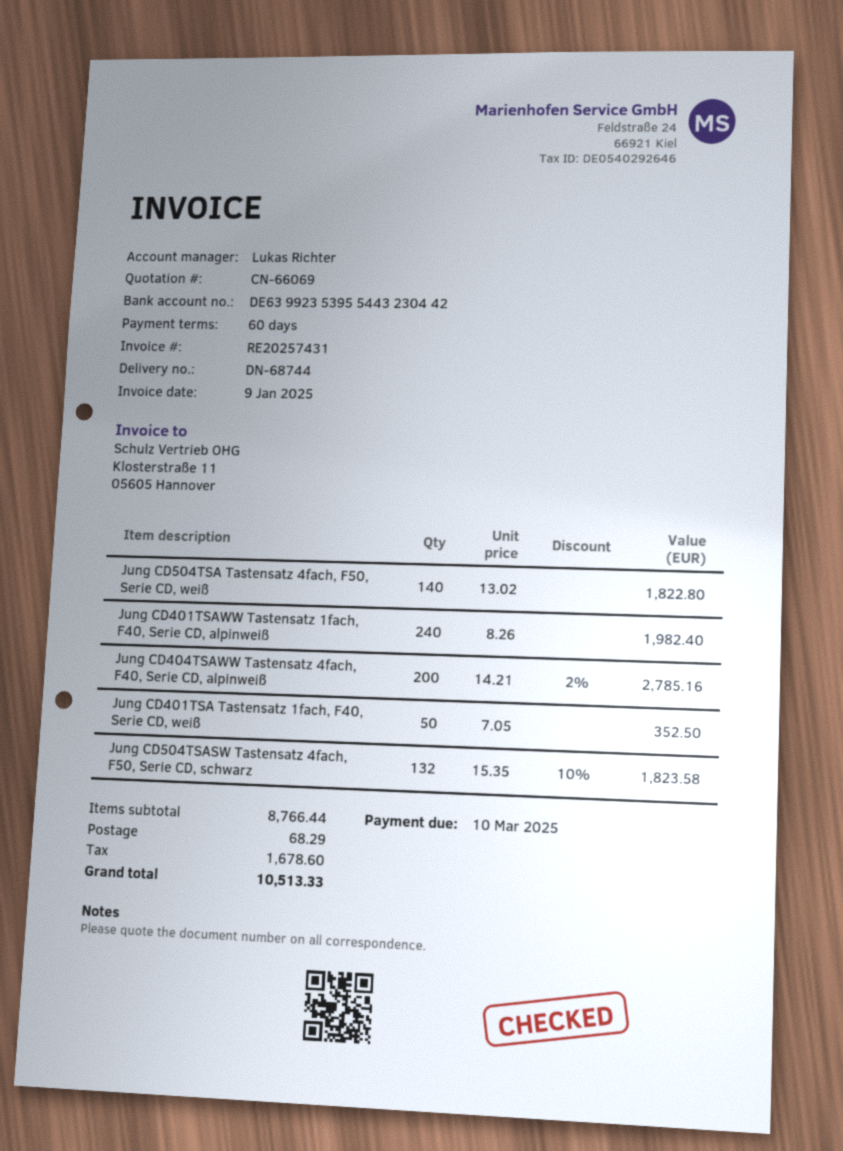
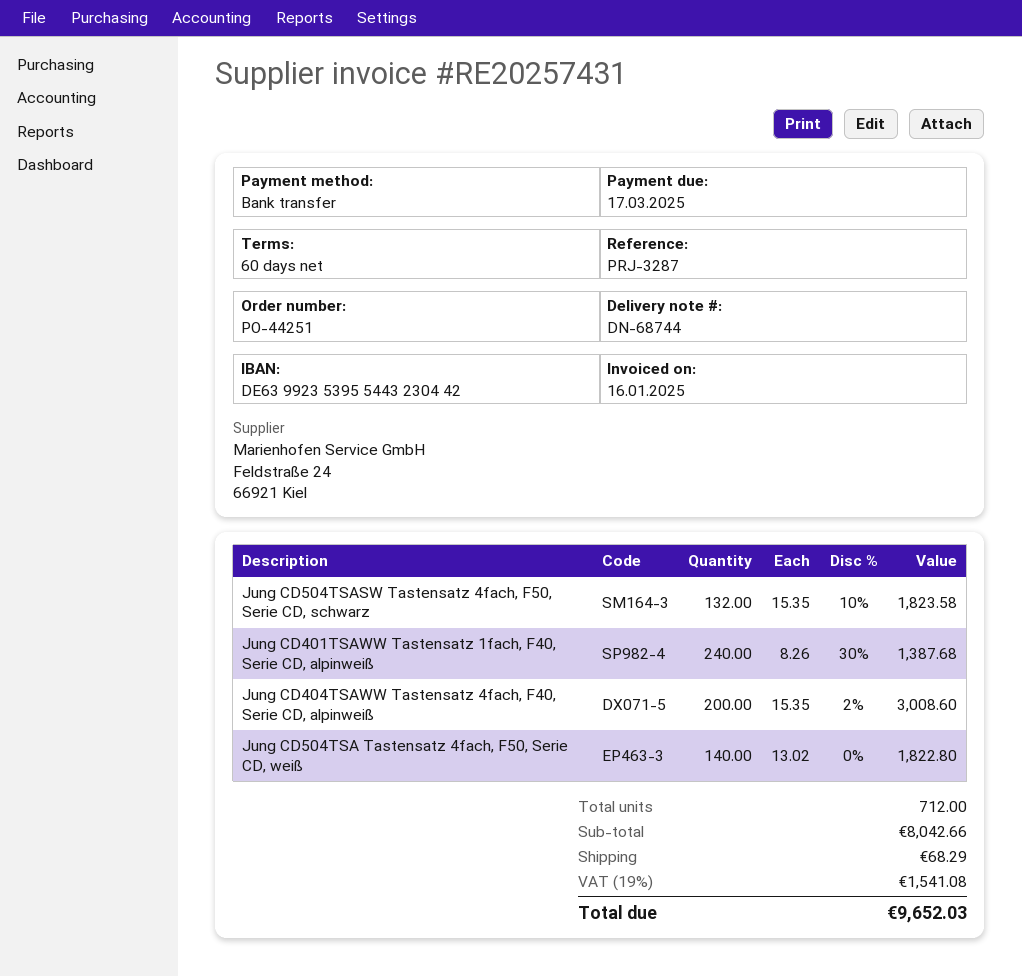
invoice date: 2025-01-09 -> 2025-01-16
due date: 2025-03-10 -> 2025-03-17
Jung CD401TSAWW Tastensatz 1fach, F40, Serie CD, alpinweiß: 240 x 8.26 = 1982.40 -> 240 x 8.26 - 30% = 1387.68
Jung CD404TSAWW Tastensatz 4fach, F40, Serie CD, alpinweiß: 200 x 14.21 - 2% = 2785.16 -> 200 x 15.35 - 2% = 3008.60
Jung CD401TSA Tastensatz 1fach, F40, Serie CD, weiß: 50 x 7.05 = 352.50 -> none
subtotal: 8766.44 -> 8042.66
tax: 1678.60 -> 1541.08
total: 10513.33 -> 9652.03

